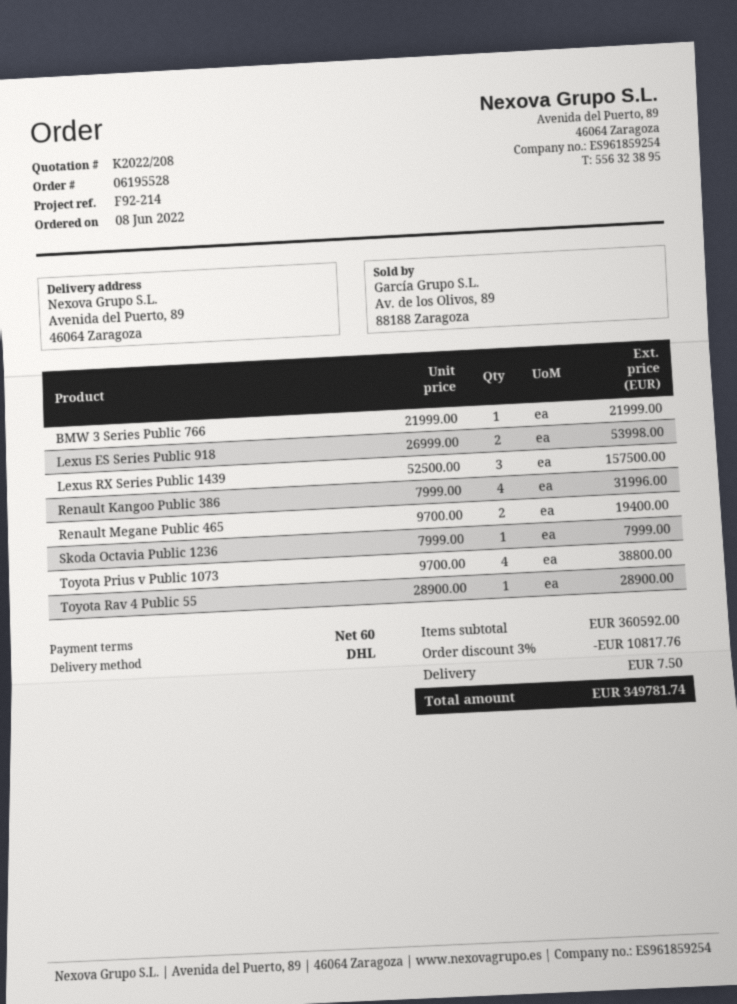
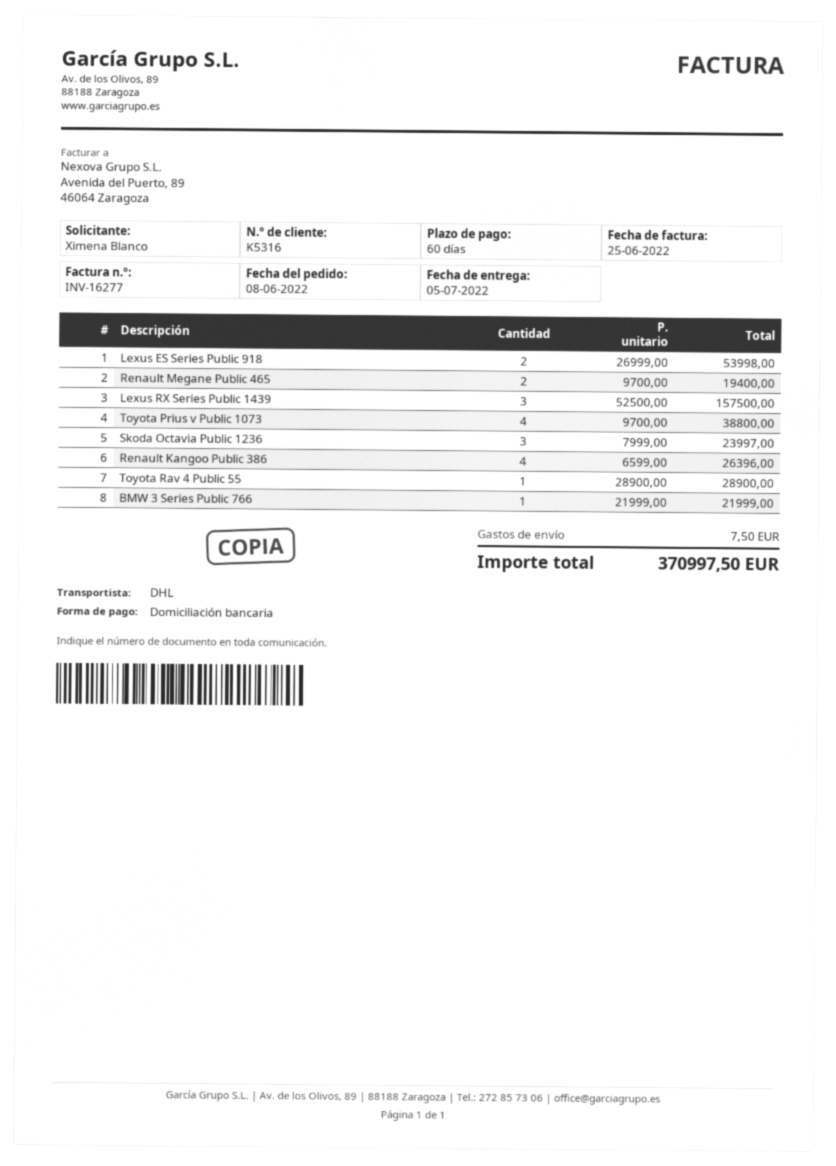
Renault Kangoo Public 386: 4 x 7999.00 = 31996.00 -> 4 x 6599.00 = 26396.00
Skoda Octavia Public 1236: 1 x 7999.00 = 7999.00 -> 3 x 7999.00 = 23997.00
discount: 3% = 10817.76 -> none
total: 349781.74 -> 370997.50

